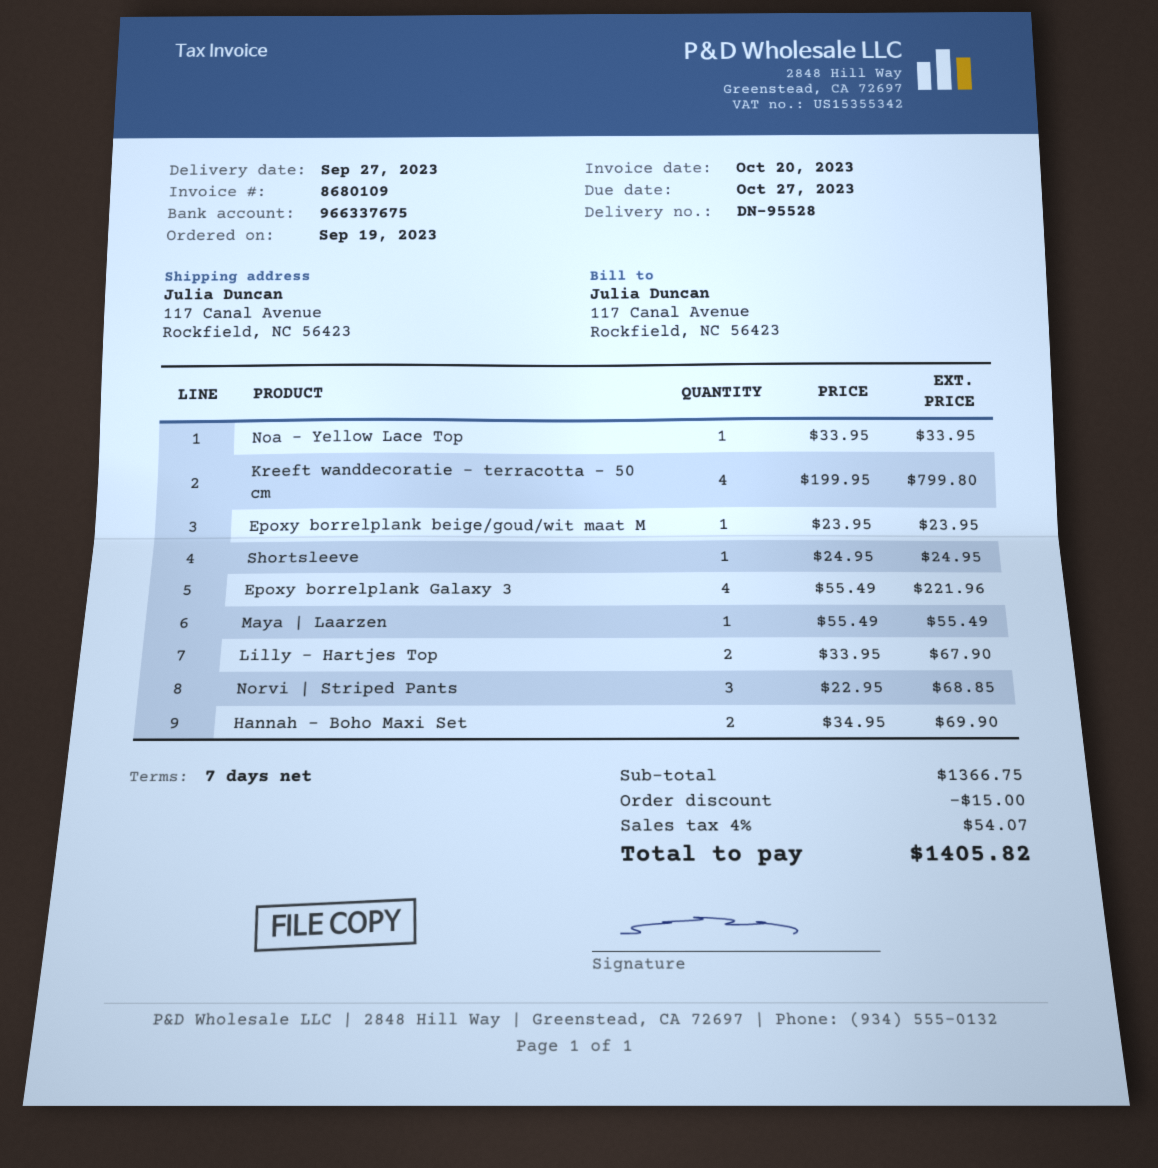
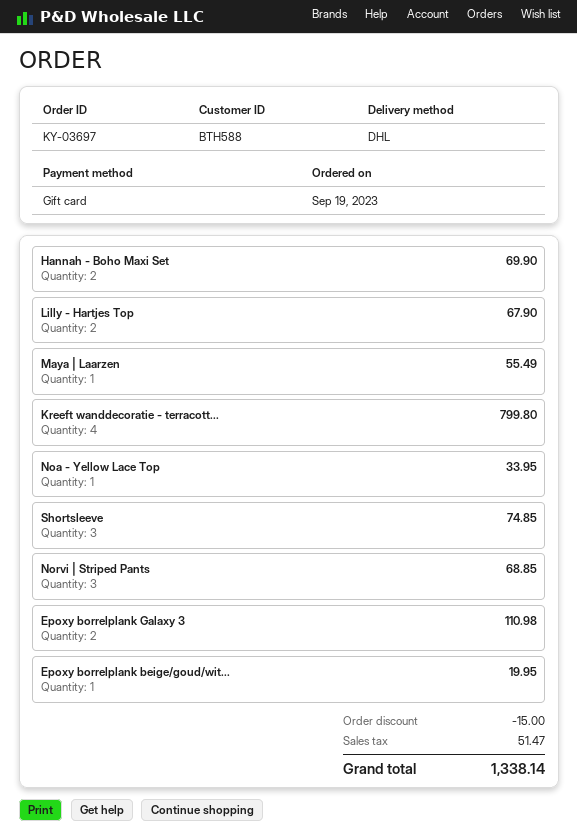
Epoxy borrelplank beige/goud/wit maat M: 1 for 23.95 -> 1 for 19.95
Shortsleeve: 1 for 24.95 -> 3 for 74.85
Epoxy borrelplank Galaxy 3: 4 for 221.96 -> 2 for 110.98
tax: 54.07 -> 51.47
total: 1405.82 -> 1338.14

